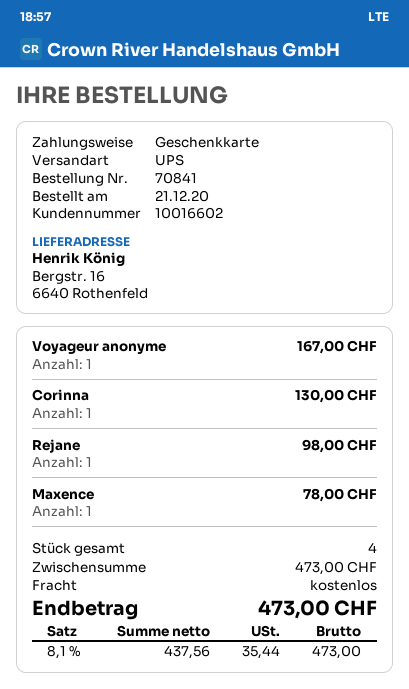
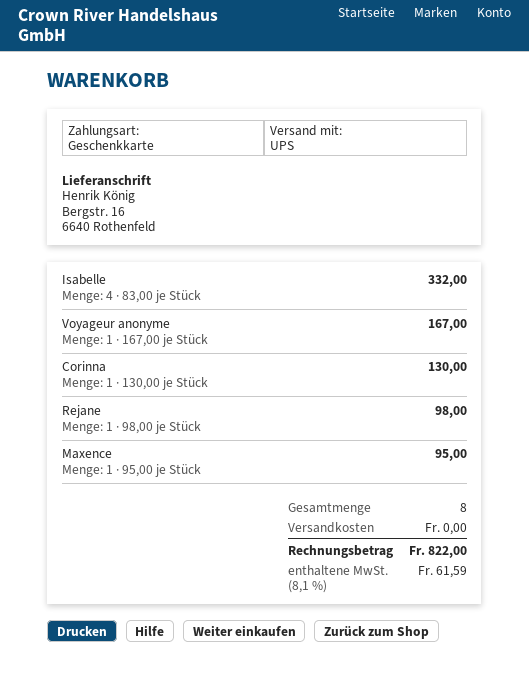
Maxence: 1 for 78.00 -> 1 for 95.00
Isabelle: none -> 4 for 332.00
total quantity: 4 -> 8
tax: 8.1% = 35.44 -> 8.1% = 61.59
total: 473.00 -> 822.00

